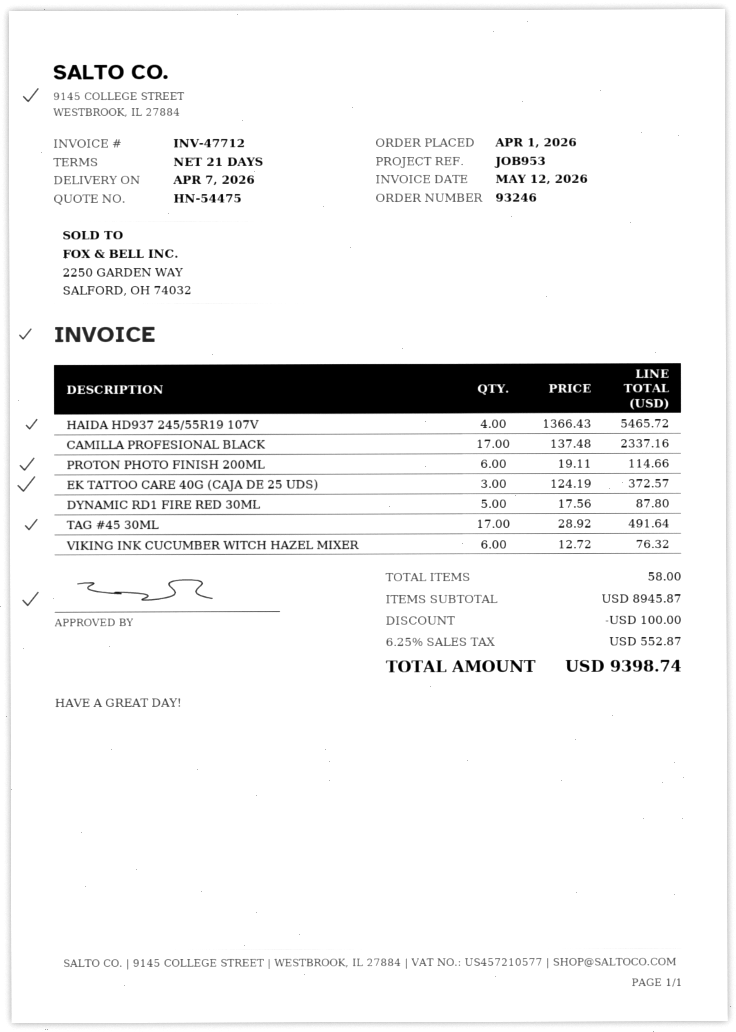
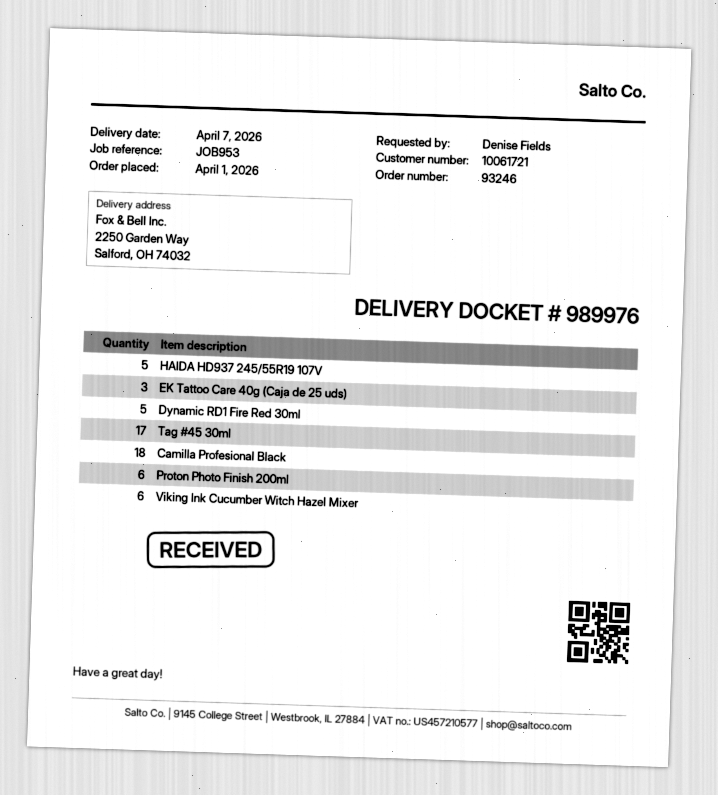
HAIDA HD937 245/55R19 107V: 4 -> 5
CAMILLA PROFESIONAL BLACK: 17 -> 18

